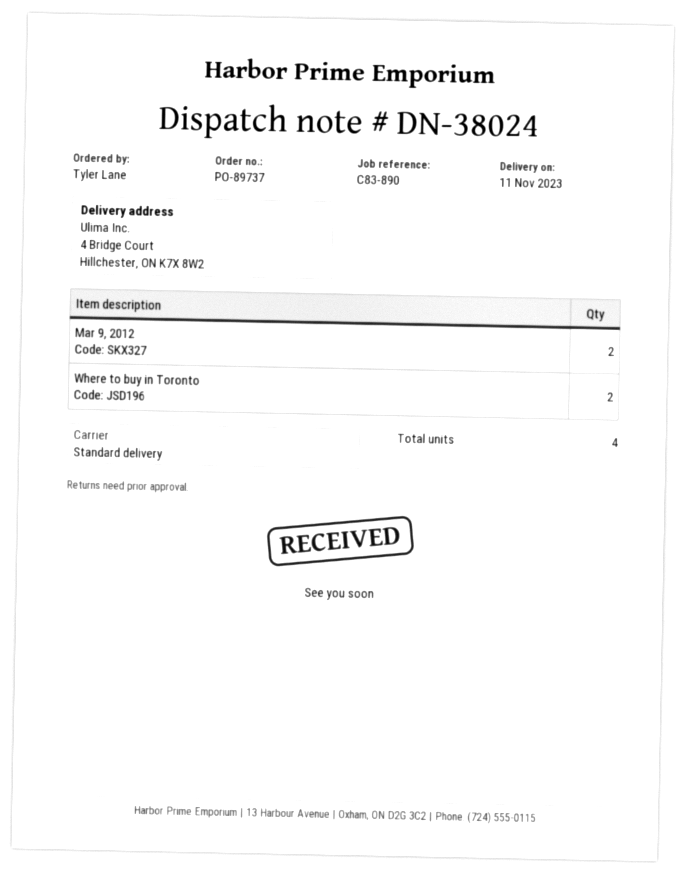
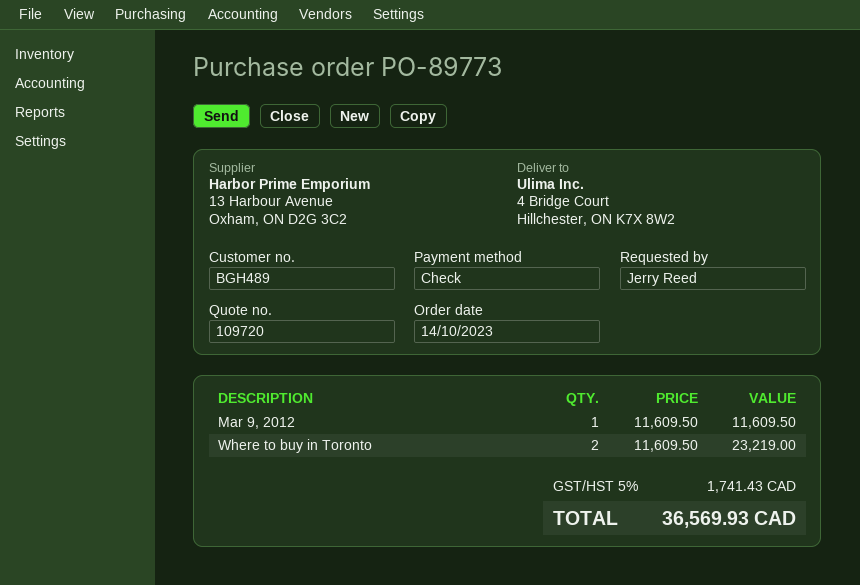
order number: PO-89737 -> PO-89773
ordered by: Tyler Lane -> Jerry Reed
Mar 9, 2012: 2 -> 1

